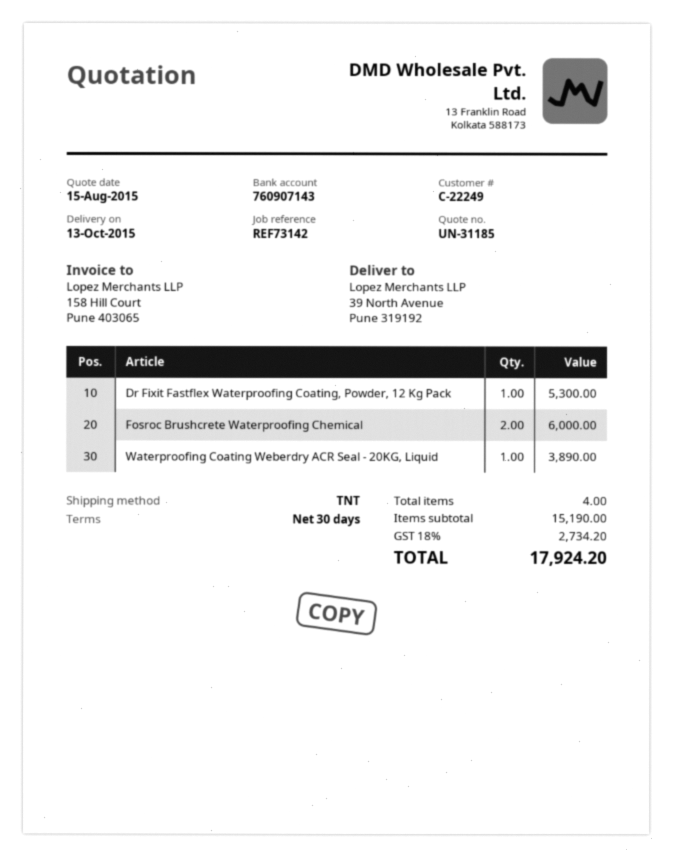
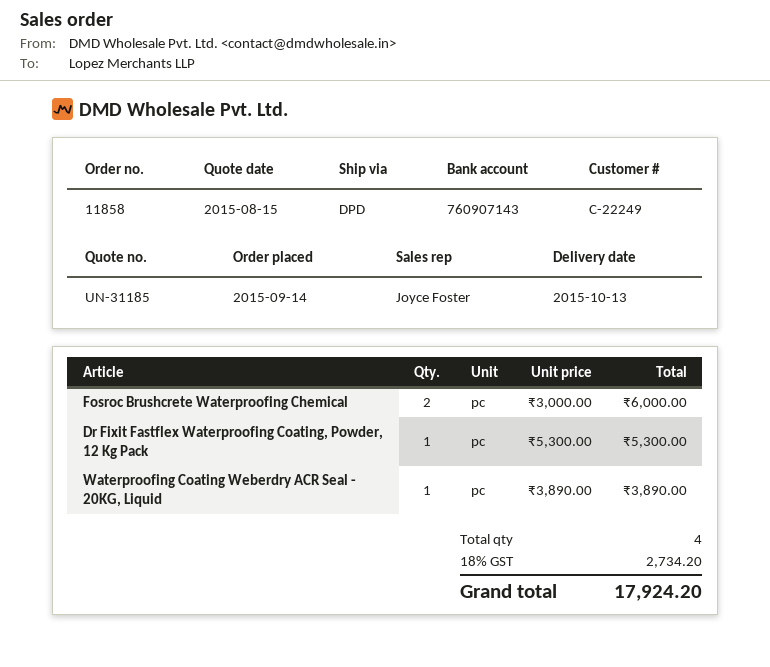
shipping method: TNT -> DPD

